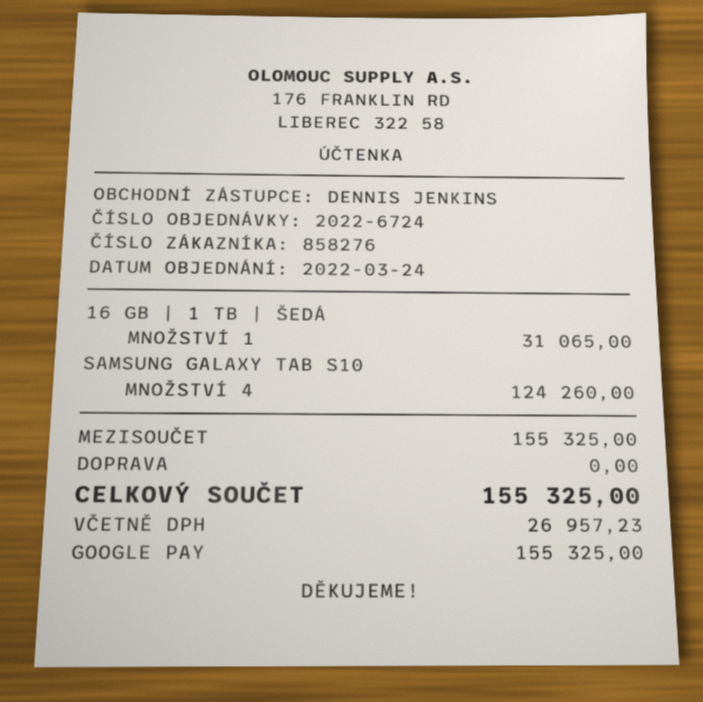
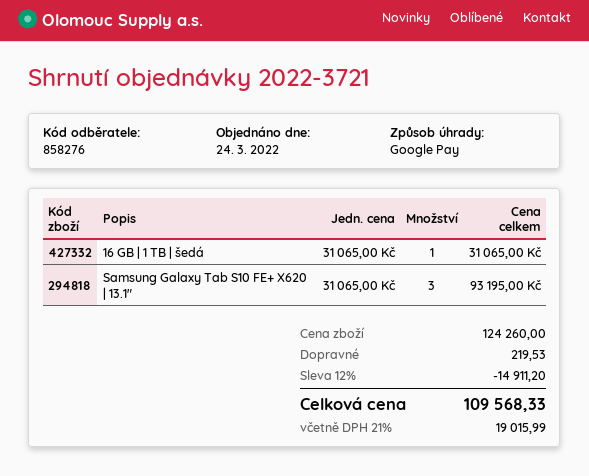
order number: 2022-6724 -> 2022-3721
SAMSUNG GALAXY TAB S10: 4 for 124260.00 -> 3 for 93195.00
subtotal: 155325.00 -> 124260.00
discount: none -> 12% = 14911.20
shipping: 0.00 -> 219.53
tax: 26957.23 -> 19015.99
total: 155325.00 -> 109568.33

